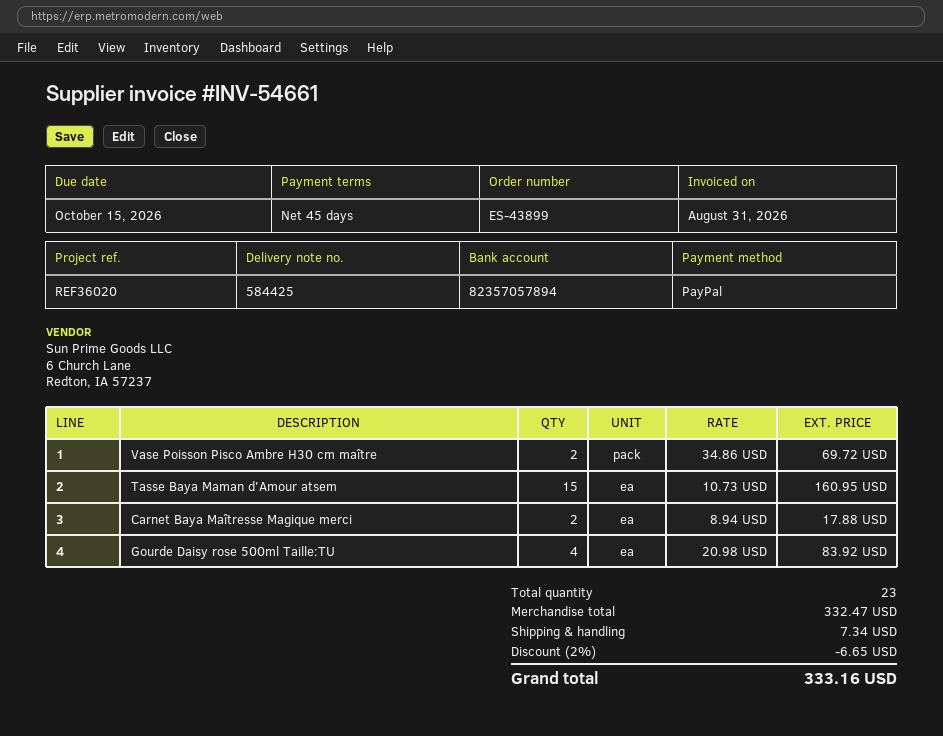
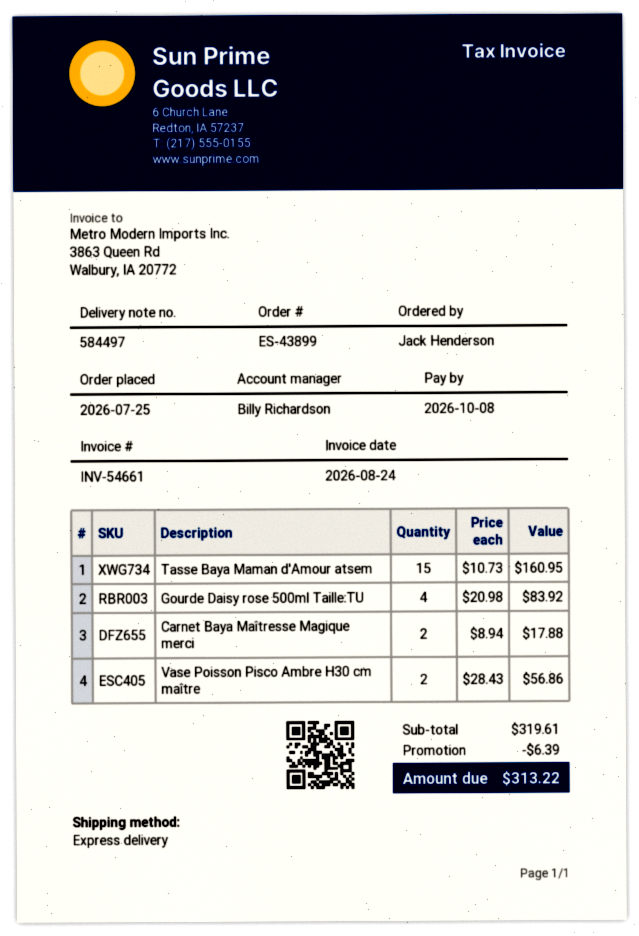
delivery note number: 584425 -> 584497
invoice date: 2026-08-31 -> 2026-08-24
due date: 2026-10-15 -> 2026-10-08
Vase Poisson Pisco Ambre H30 cm maître: 2 x 34.86 = 69.72 -> 2 x 28.43 = 56.86
subtotal: 332.47 -> 319.61
discount: 6.65 -> 6.39
shipping: 7.34 -> none
total: 333.16 -> 313.22

